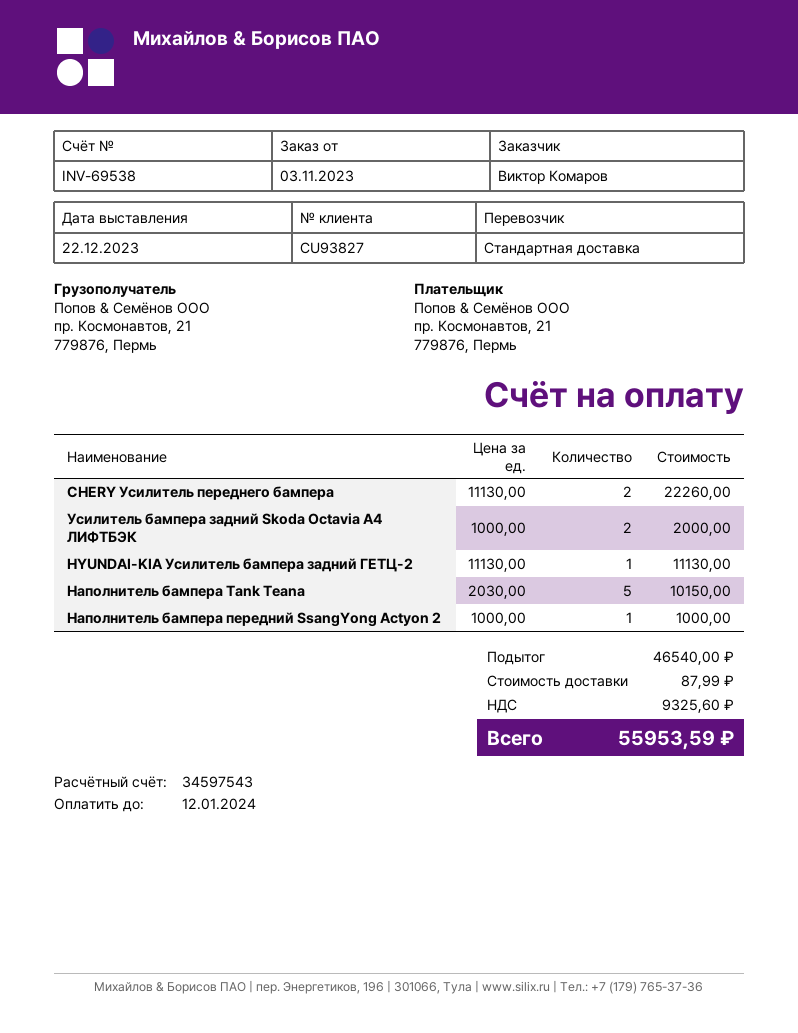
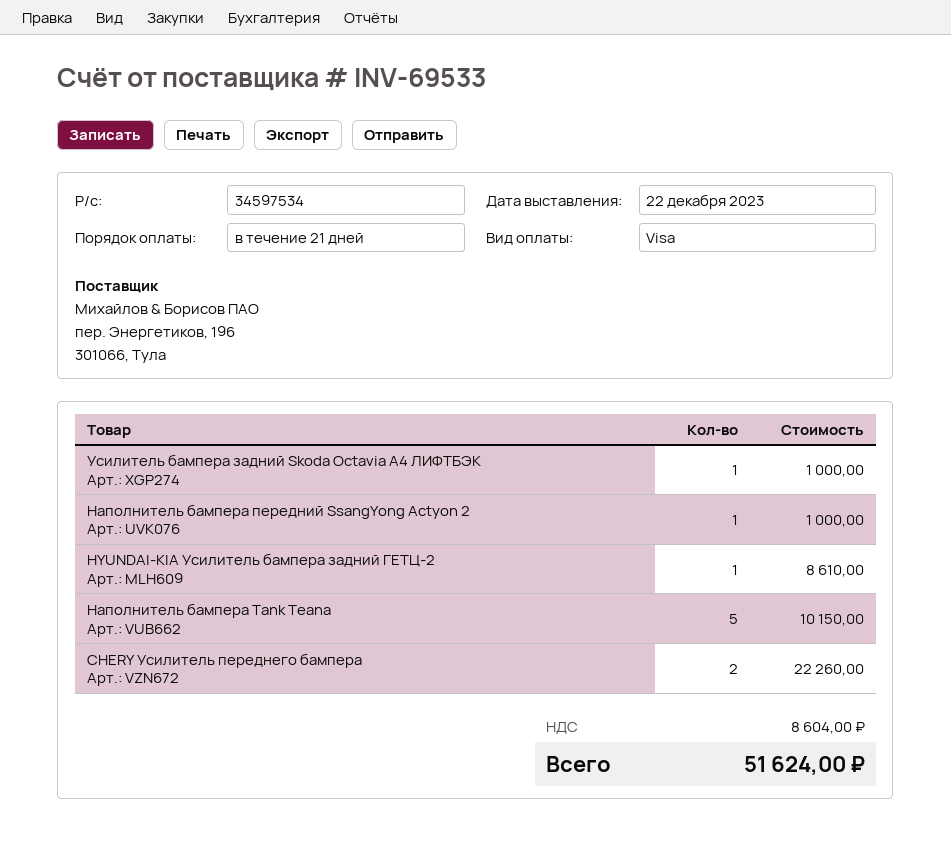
invoice number: INV-69538 -> INV-69533
bank account: 34597543 -> 34597534
Усилитель бампера задний Skoda Octavia A4 ЛИФТБЭК: 2 for 2000.00 -> 1 for 1000.00
HYUNDAI-KIA Усилитель бампера задний ГЕТЦ-2: 1 for 11130.00 -> 1 for 8610.00
shipping: 87.99 -> none
tax: 9325.60 -> 8604.00
total: 55953.59 -> 51624.00

